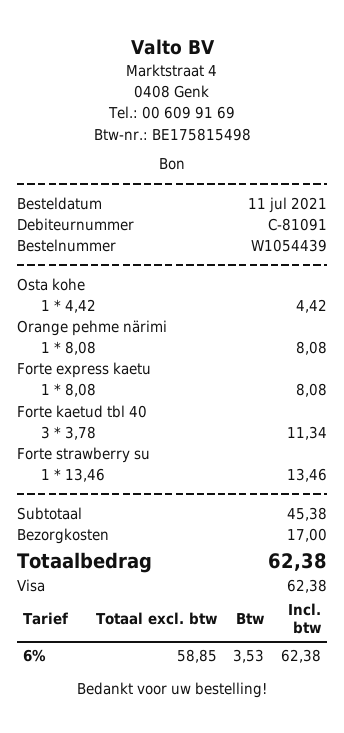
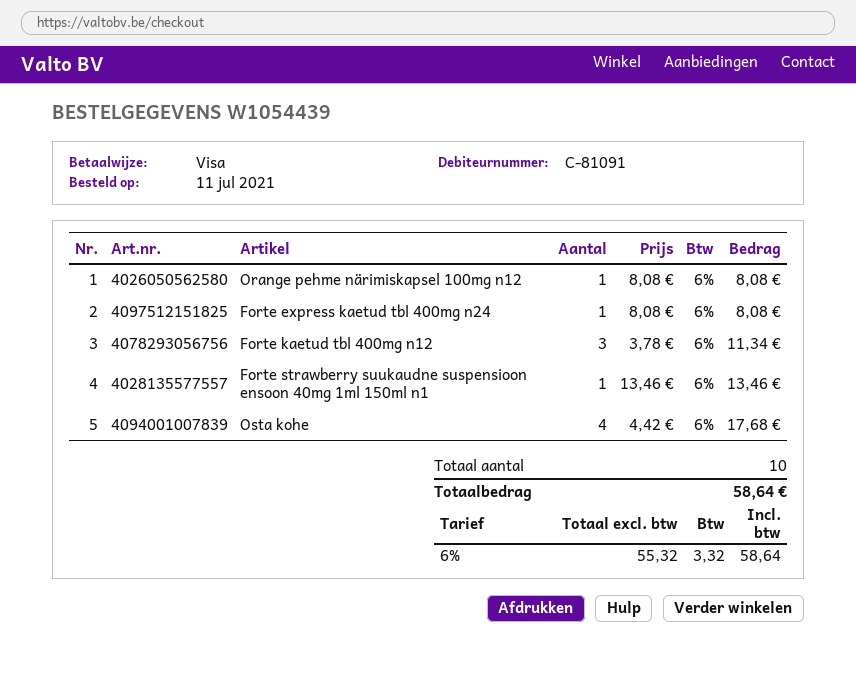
Osta kohe: 1 x 4.42 = 4.42 -> 4 x 4.42 = 17.68
shipping: 17.00 -> none
net: 58.85 -> 55.32
tax: 6% = 3.53 -> 6% = 3.32
total: 62.38 -> 58.64

